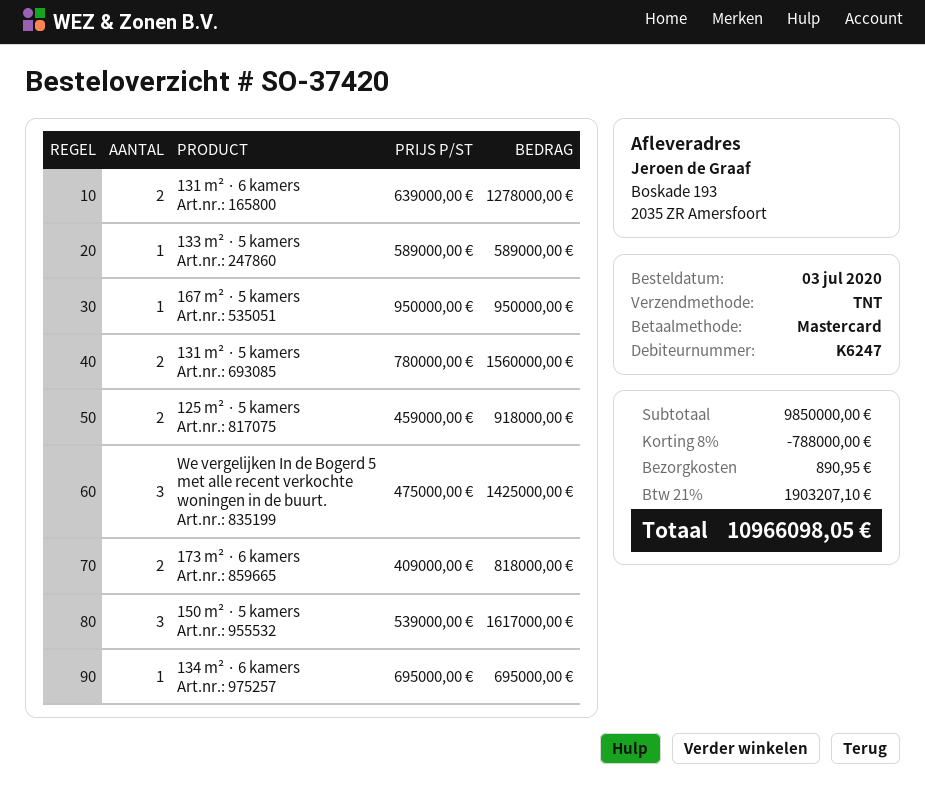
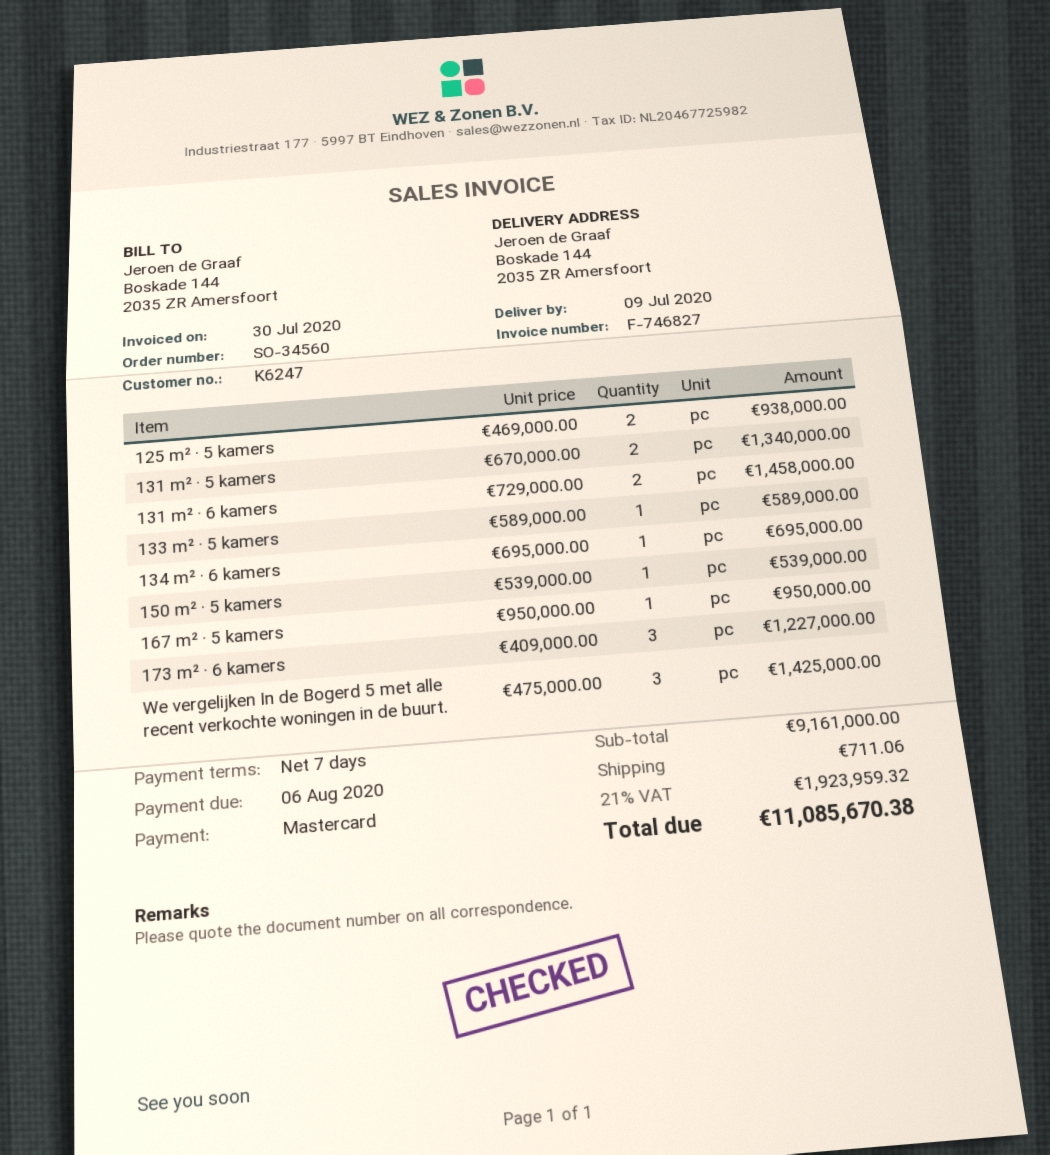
order number: SO-37420 -> SO-34560
ship to: Boskade 193, 2035 ZR Amersfoort -> Boskade 144, 2035 ZR Amersfoort
131 m² · 6 kamers: 2 x 639000.00 = 1278000.00 -> 2 x 729000.00 = 1458000.00
131 m² · 5 kamers: 2 x 780000.00 = 1560000.00 -> 2 x 670000.00 = 1340000.00
125 m² · 5 kamers: 2 x 459000.00 = 918000.00 -> 2 x 469000.00 = 938000.00
173 m² · 6 kamers: 2 x 409000.00 = 818000.00 -> 3 x 409000.00 = 1227000.00
150 m² · 5 kamers: 3 x 539000.00 = 1617000.00 -> 1 x 539000.00 = 539000.00
subtotal: 9850000.00 -> 9161000.00
discount: 8% = 788000.00 -> none
shipping: 890.95 -> 711.06
tax: 21% = 1903207.10 -> 21% = 1923959.32
total: 10966098.05 -> 11085670.38

